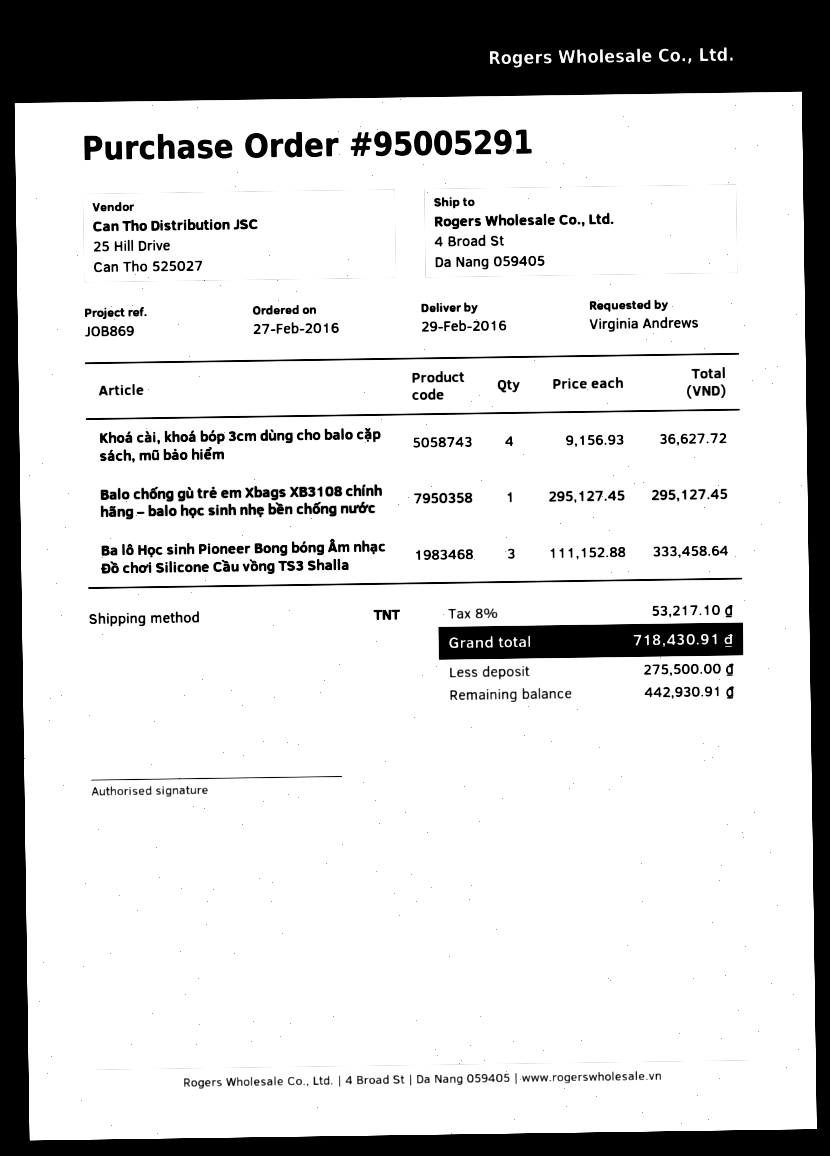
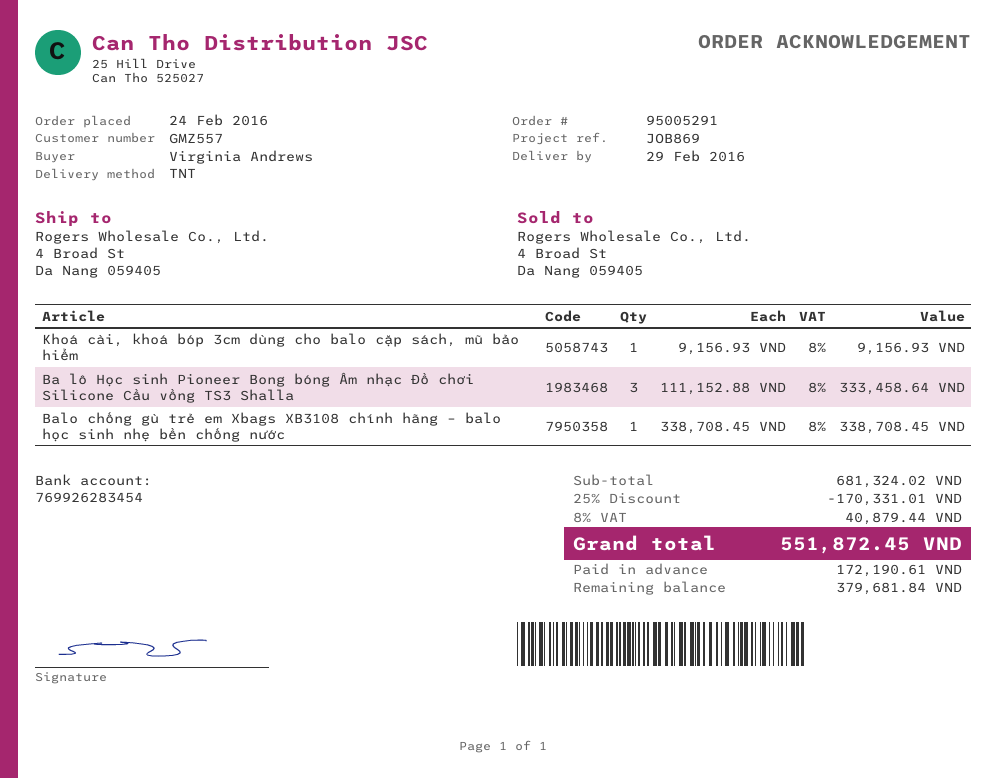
order date: 2016-02-27 -> 2016-02-24
Khoá cài, khoá bóp 3cm dùng cho balo cặp sách, mũ bảo hiểm: 4 x 9156.93 = 36627.72 -> 1 x 9156.93 = 9156.93
Balo chống gù trẻ em Xbags XB3108 chính hãng – balo học sinh nhẹ bền chống nước: 1 x 295127.45 = 295127.45 -> 1 x 338708.45 = 338708.45
discount: none -> 25% = 170331.01
tax: 8% = 53217.10 -> 8% = 40879.44
total: 718430.91 -> 551872.45
deposit: 275500.00 -> 172190.61
balance: 442930.91 -> 379681.84

